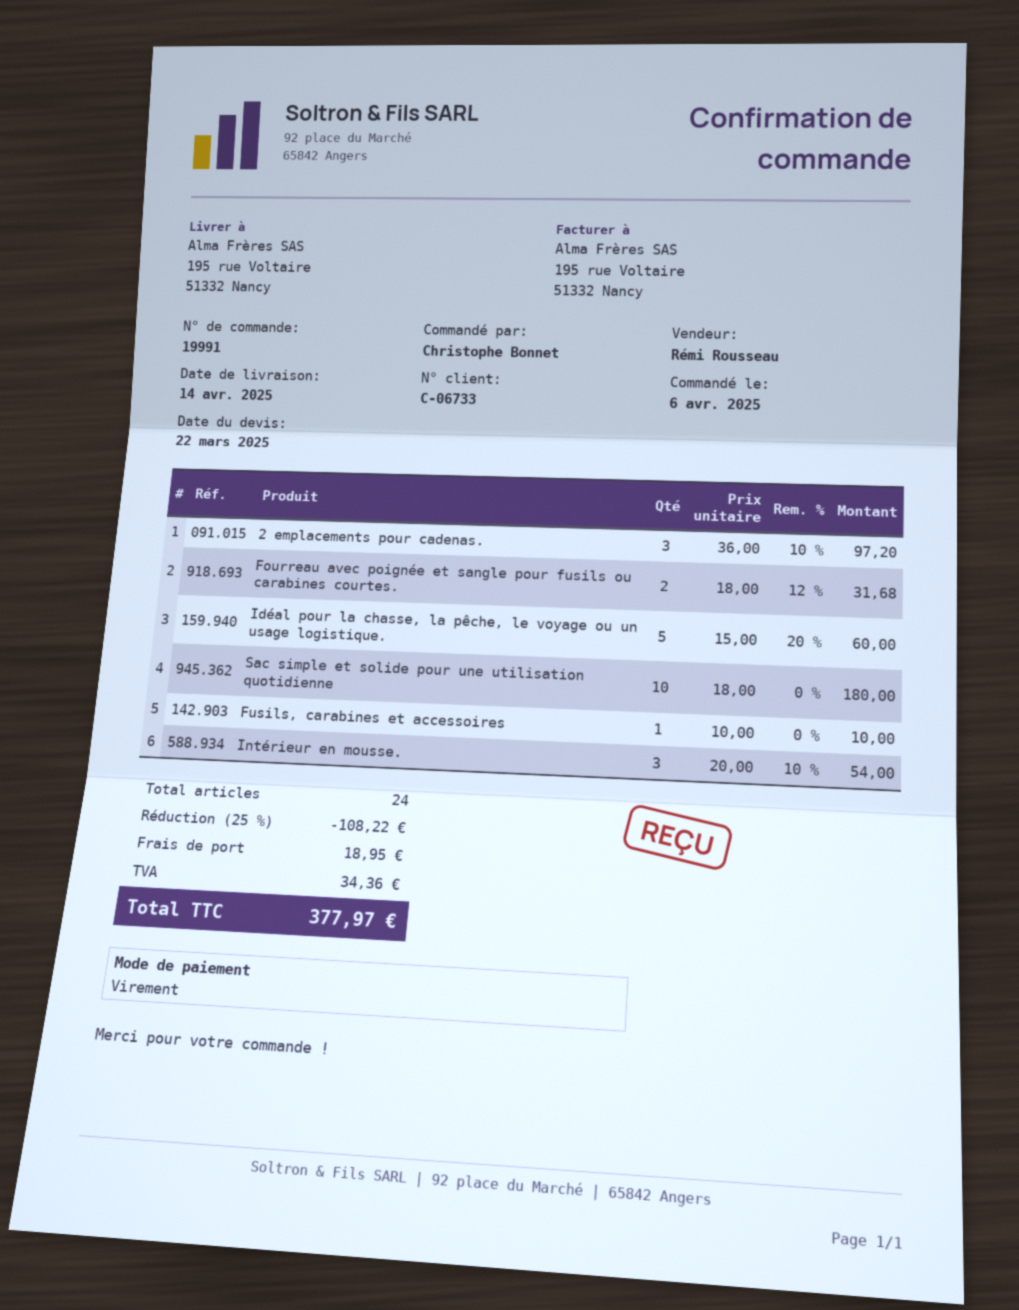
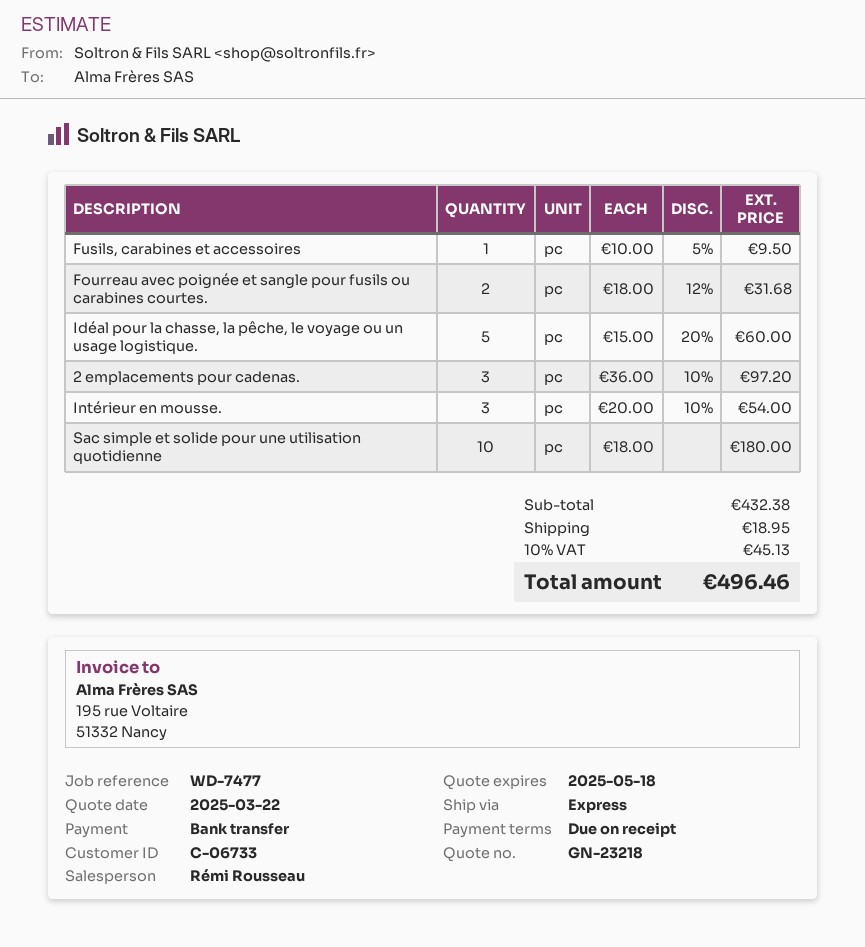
Fusils, carabines et accessoires: 1 x 10.00 = 10.00 -> 1 x 10.00 - 5% = 9.50
discount: 25% = 108.22 -> none
tax: 34.36 -> 45.13
total: 377.97 -> 496.46

